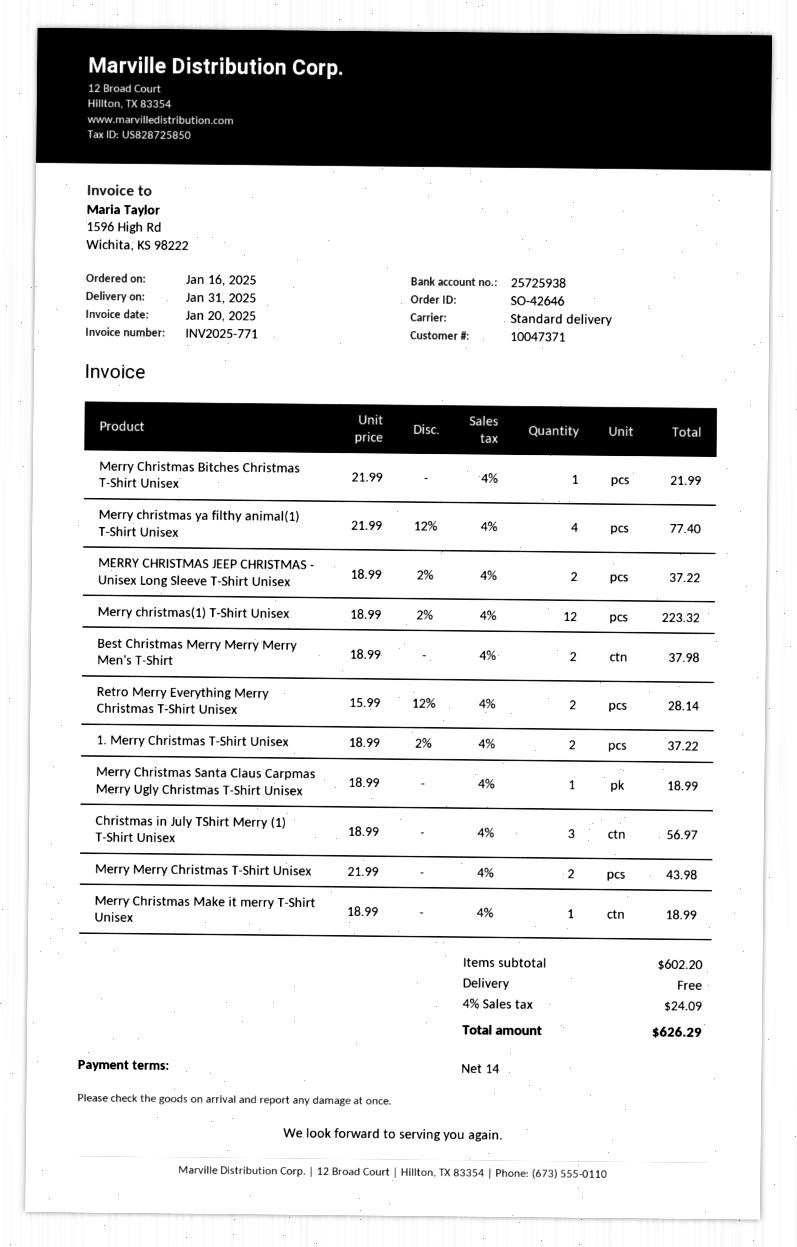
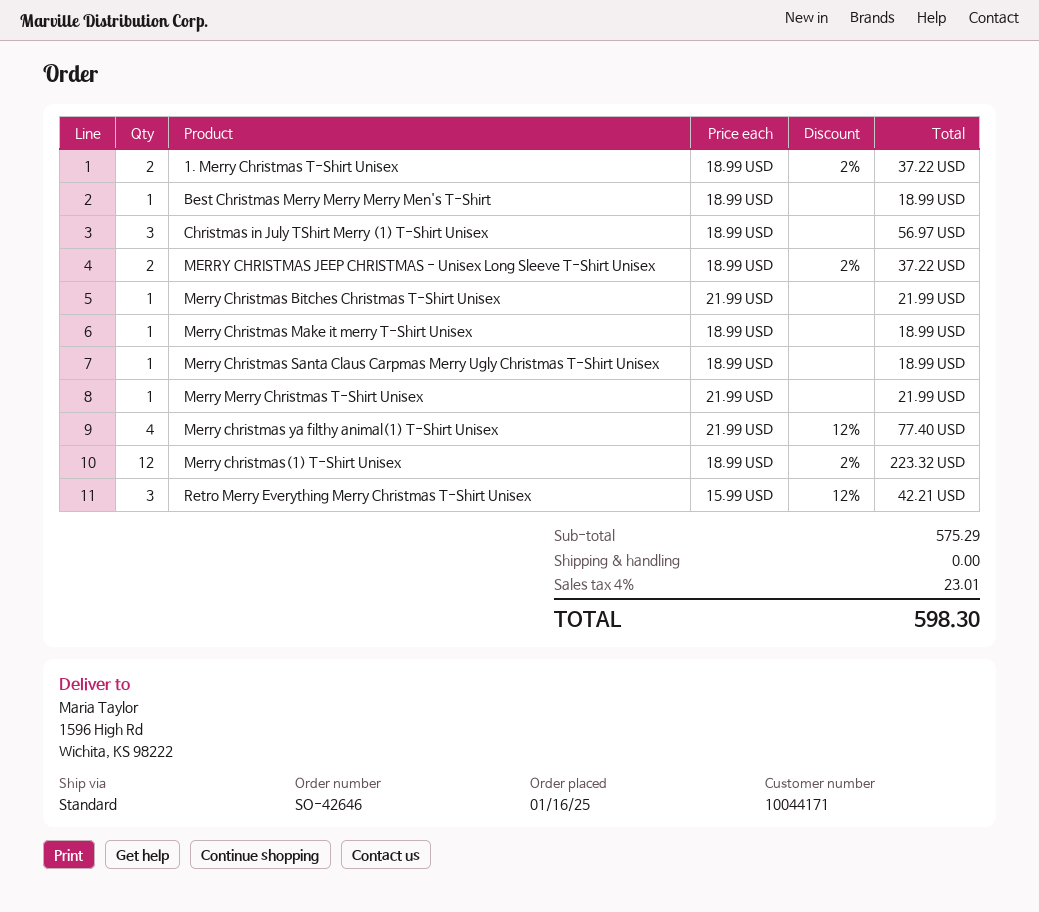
customer number: 10047371 -> 10044171
Best Christmas Merry Merry Merry Men's T-Shirt: 2 x 18.99 = 37.98 -> 1 x 18.99 = 18.99
Retro Merry Everything Merry Christmas T-Shirt Unisex: 2 x 15.99 - 12% = 28.14 -> 3 x 15.99 - 12% = 42.21
Merry Merry Christmas T-Shirt Unisex: 2 x 21.99 = 43.98 -> 1 x 21.99 = 21.99
subtotal: 602.20 -> 575.29
tax: 4% = 24.09 -> 4% = 23.01
total: 626.29 -> 598.30

